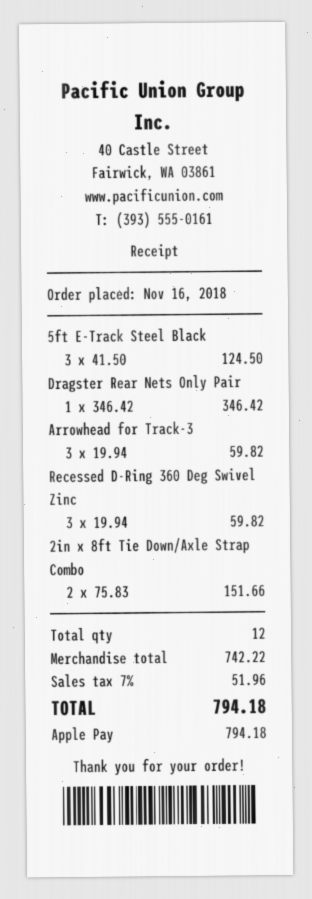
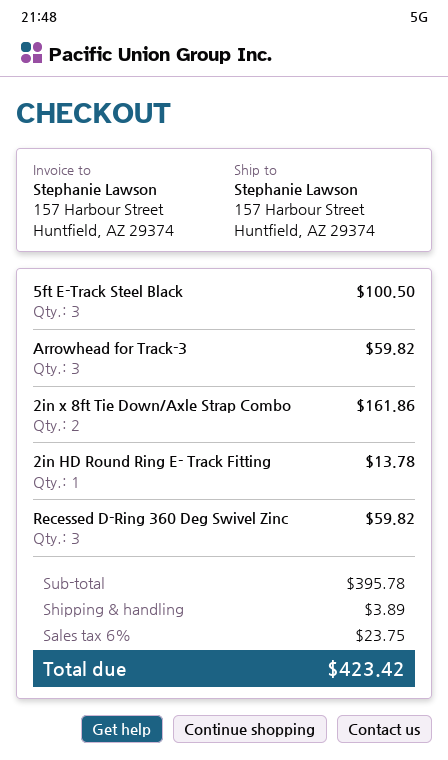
5ft E-Track Steel Black: 3 for 124.50 -> 3 for 100.50
Dragster Rear Nets Only Pair: 1 for 346.42 -> none
2in x 8ft Tie Down/Axle Strap Combo: 2 for 151.66 -> 2 for 161.86
2in HD Round Ring E- Track Fitting: none -> 1 for 13.78
subtotal: 742.22 -> 395.78
shipping: none -> 3.89
tax: 7% = 51.96 -> 6% = 23.75
total: 794.18 -> 423.42

